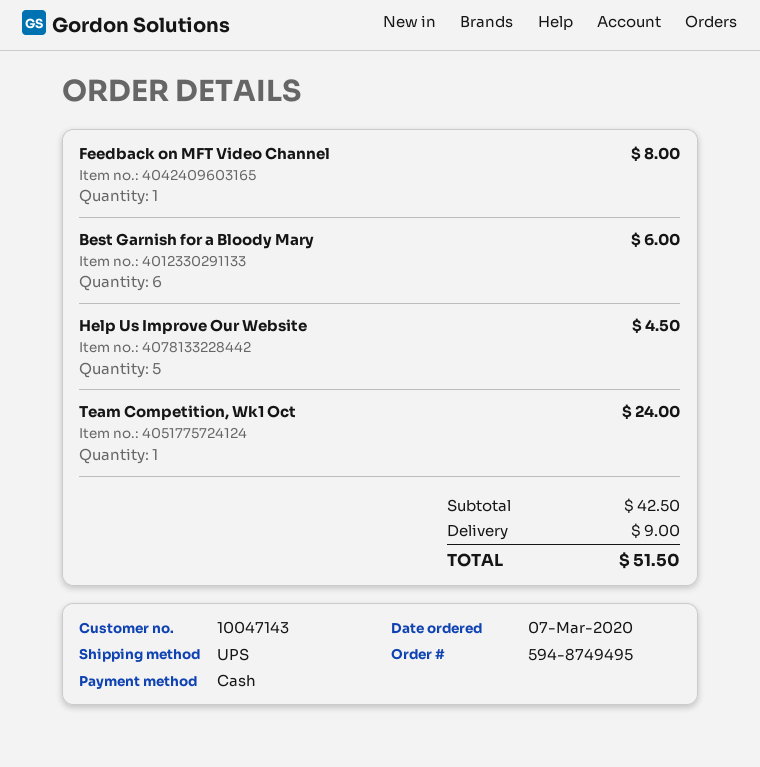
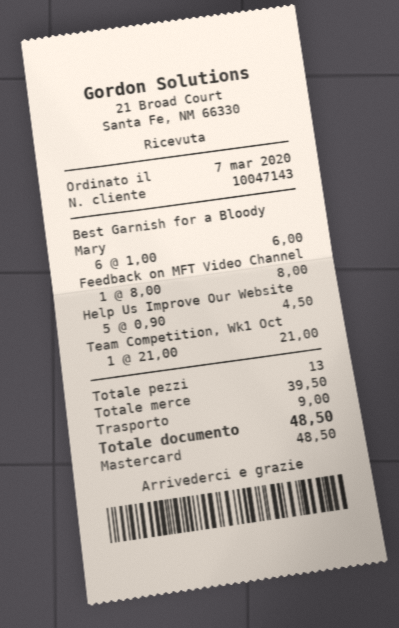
payment method: cash -> Mastercard
Team Competition, Wk1 Oct: 1 for 24.00 -> 1 for 21.00
subtotal: 42.50 -> 39.50
total: 51.50 -> 48.50

